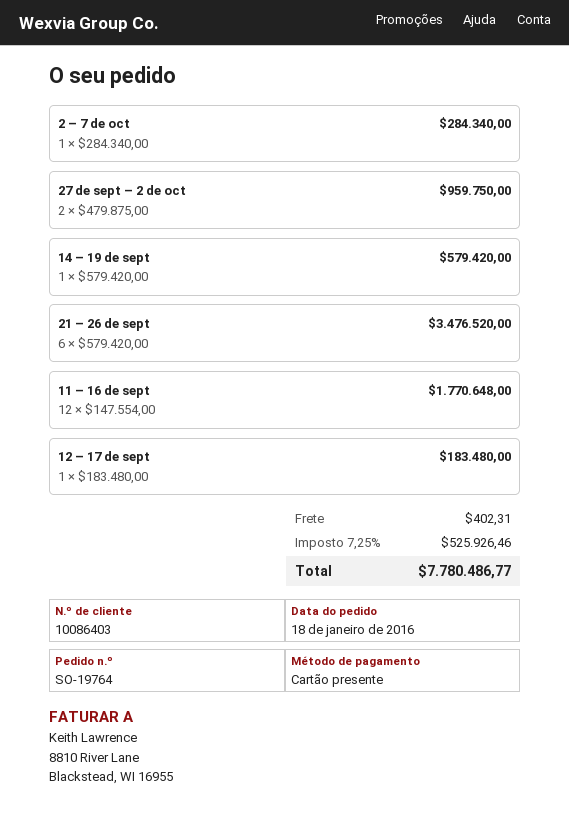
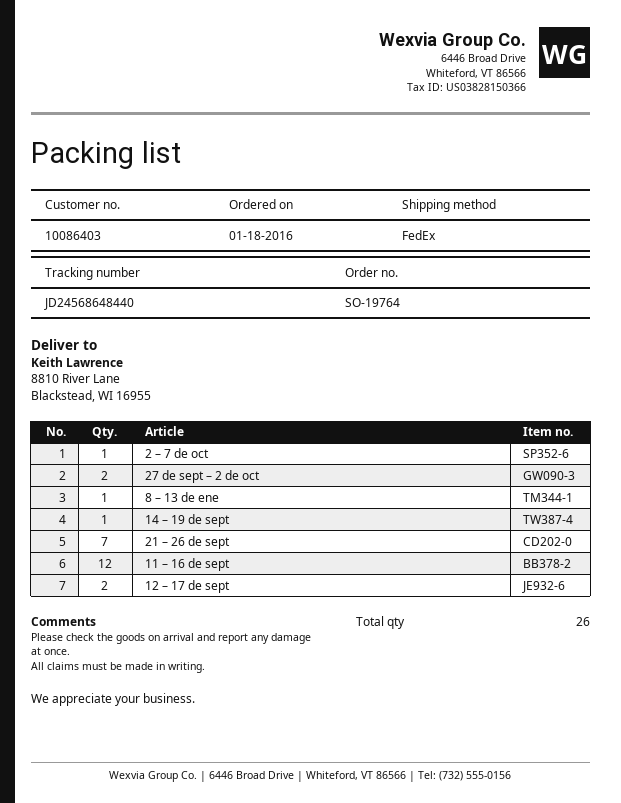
21 – 26 de sept: 6 -> 7
12 – 17 de sept: 1 -> 2
8 – 13 de ene: none -> 1

